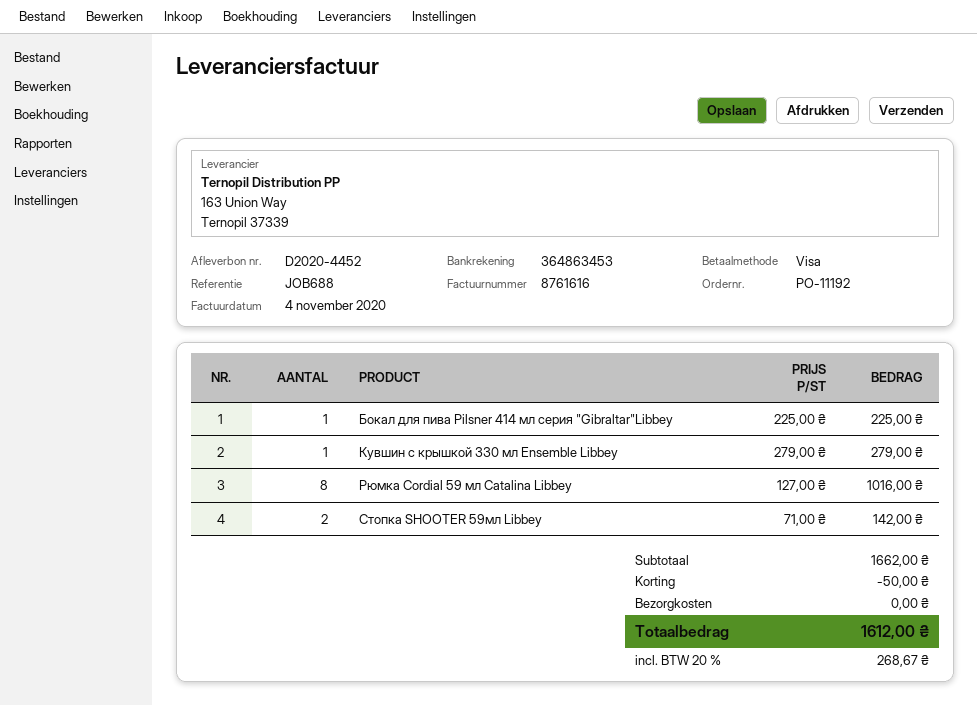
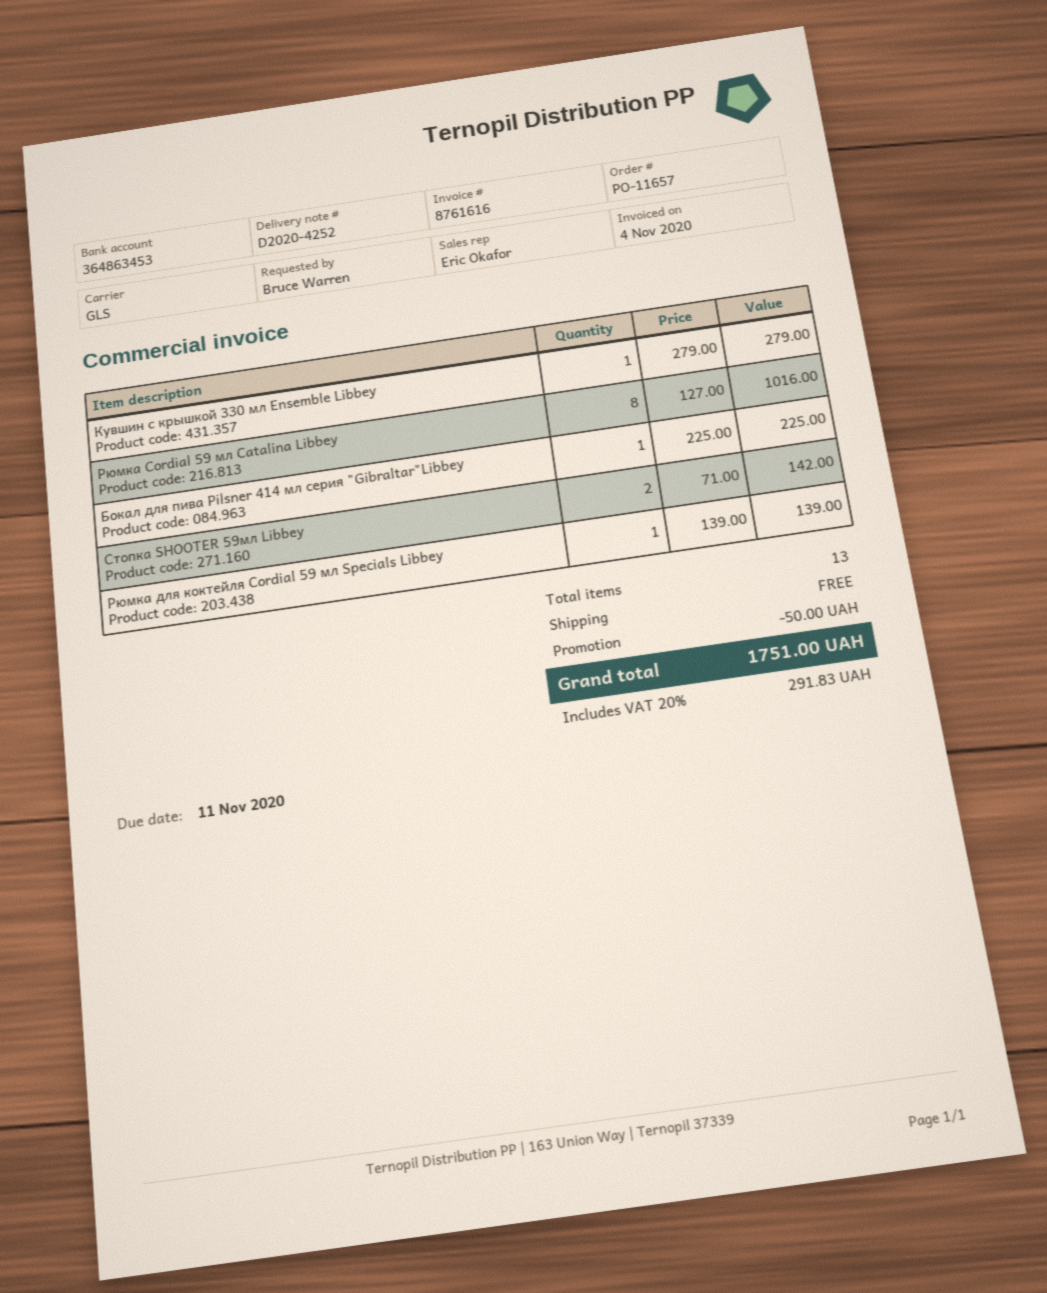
order number: PO-11192 -> PO-11657
delivery note number: D2020-4452 -> D2020-4252
Рюмка для коктейля Cordial 59 мл Specials Libbey: none -> 1 x 139.00 = 139.00
tax: 20% = 268.67 -> 20% = 291.83
total: 1612.00 -> 1751.00

